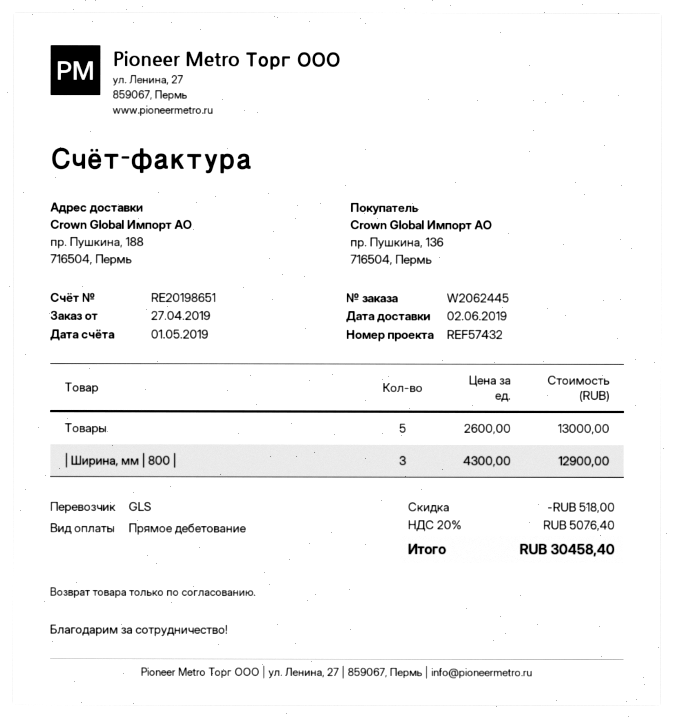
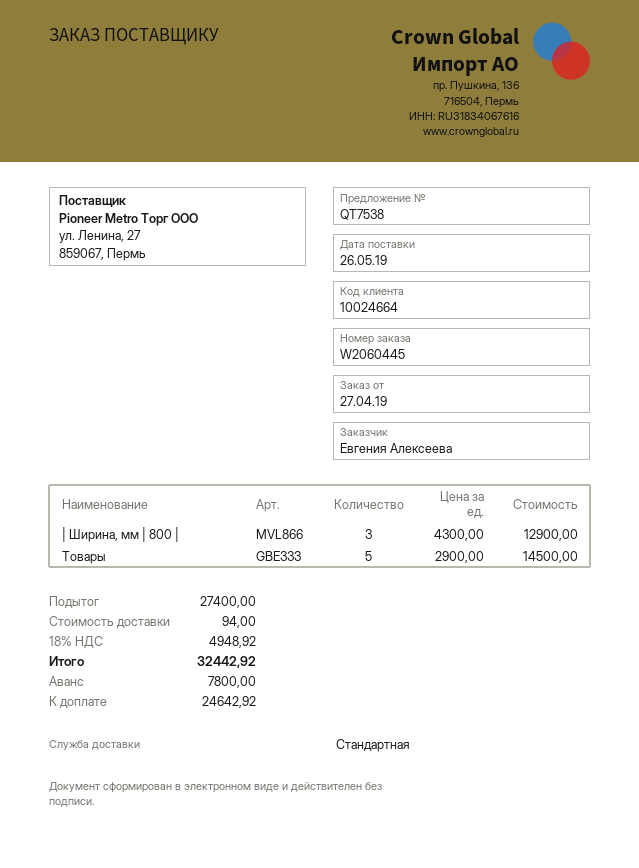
order number: W2062445 -> W2060445
delivery date: 2019-06-02 -> 2019-05-26
shipping method: GLS -> standard
Товары: 5 x 2600.00 = 13000.00 -> 5 x 2900.00 = 14500.00
discount: 518.00 -> none
shipping: none -> 94.00
tax: 20% = 5076.40 -> 18% = 4948.92
total: 30458.40 -> 32442.92

